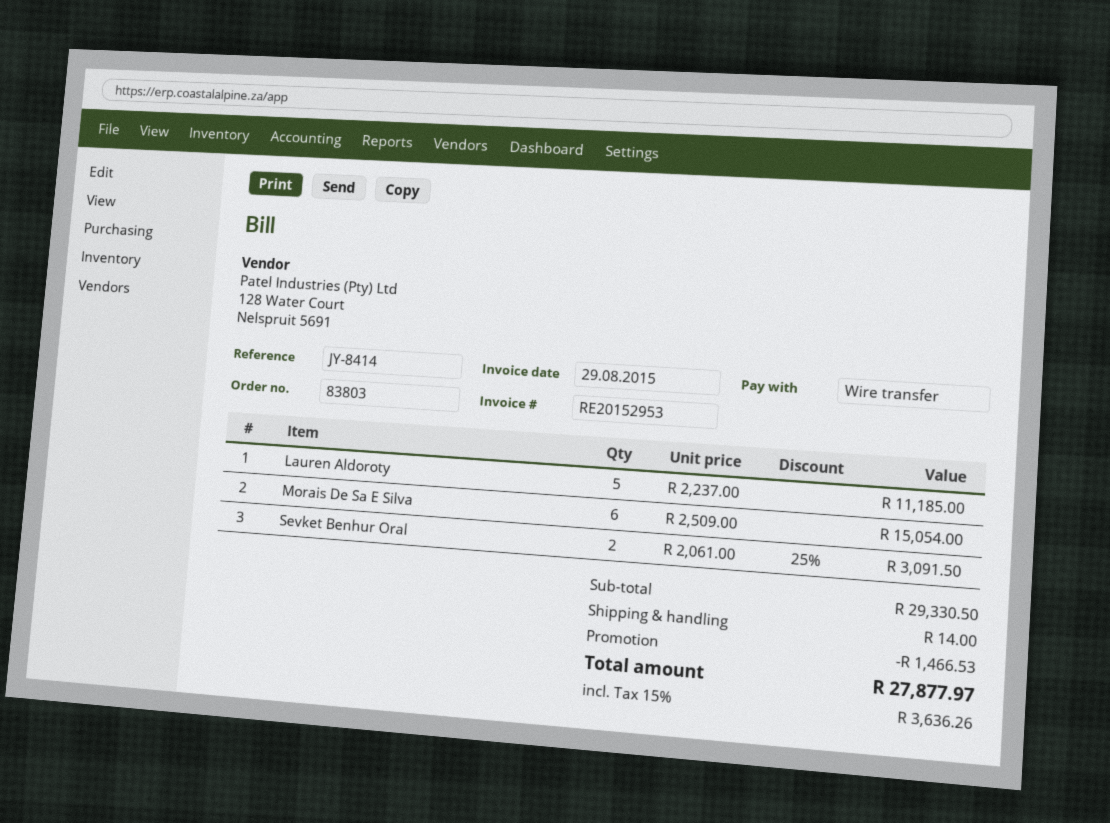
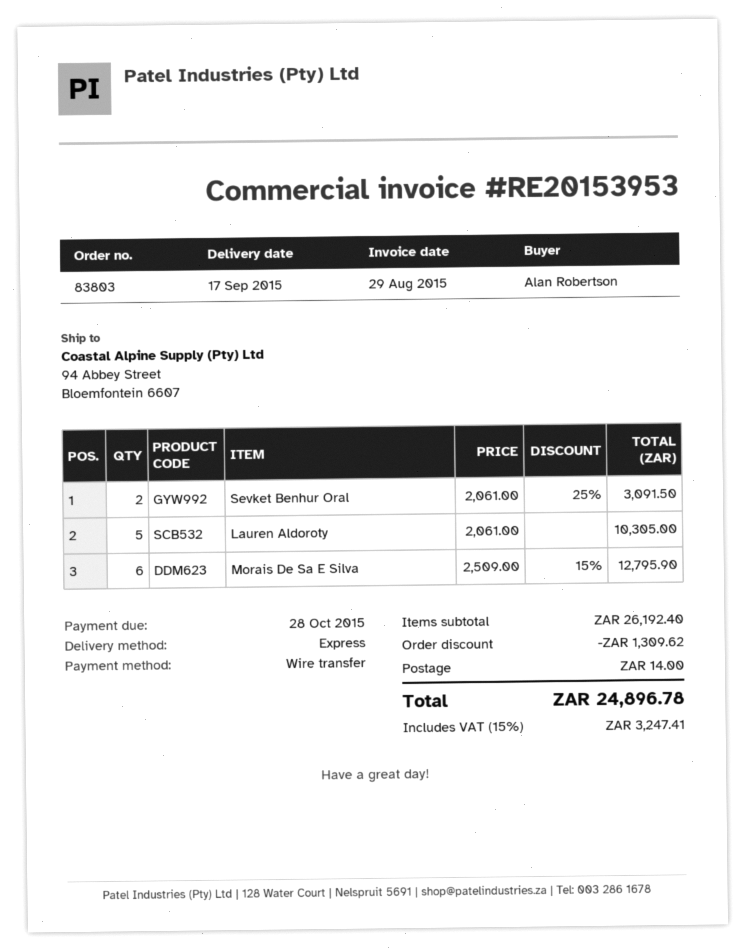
invoice number: RE20152953 -> RE20153953
Lauren Aldoroty: 5 x 2237.00 = 11185.00 -> 5 x 2061.00 = 10305.00
Morais De Sa E Silva: 6 x 2509.00 = 15054.00 -> 6 x 2509.00 - 15% = 12795.90
subtotal: 29330.50 -> 26192.40
discount: 1466.53 -> 1309.62
tax: 15% = 3636.26 -> 15% = 3247.41
total: 27877.97 -> 24896.78

